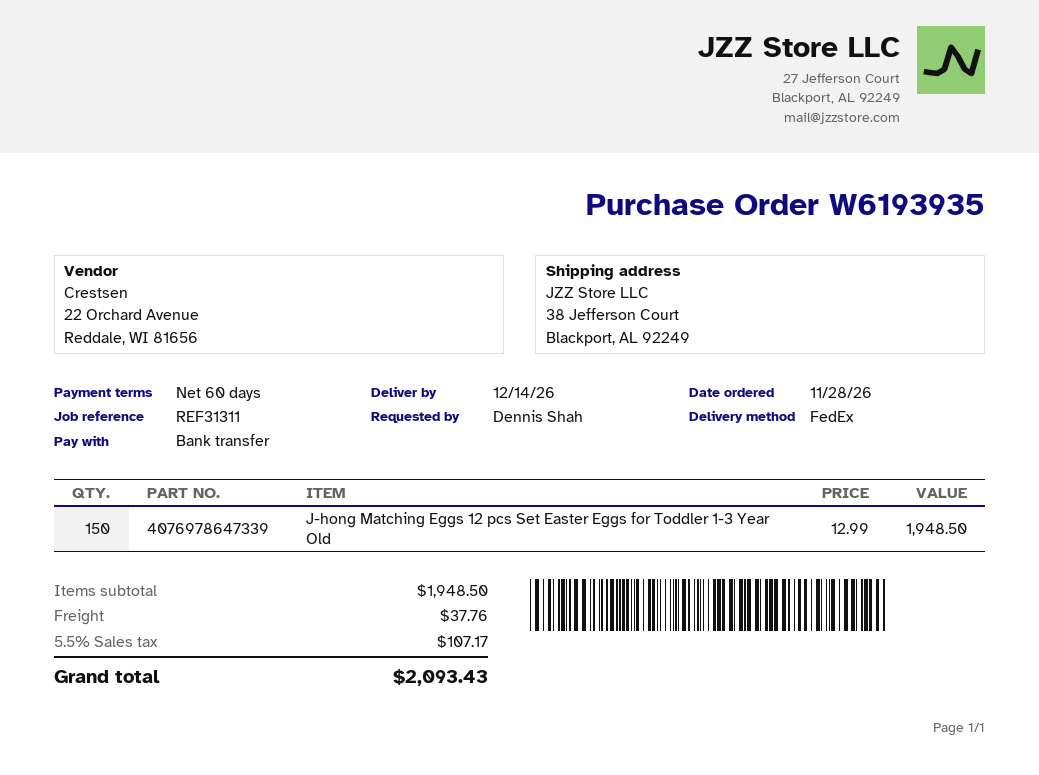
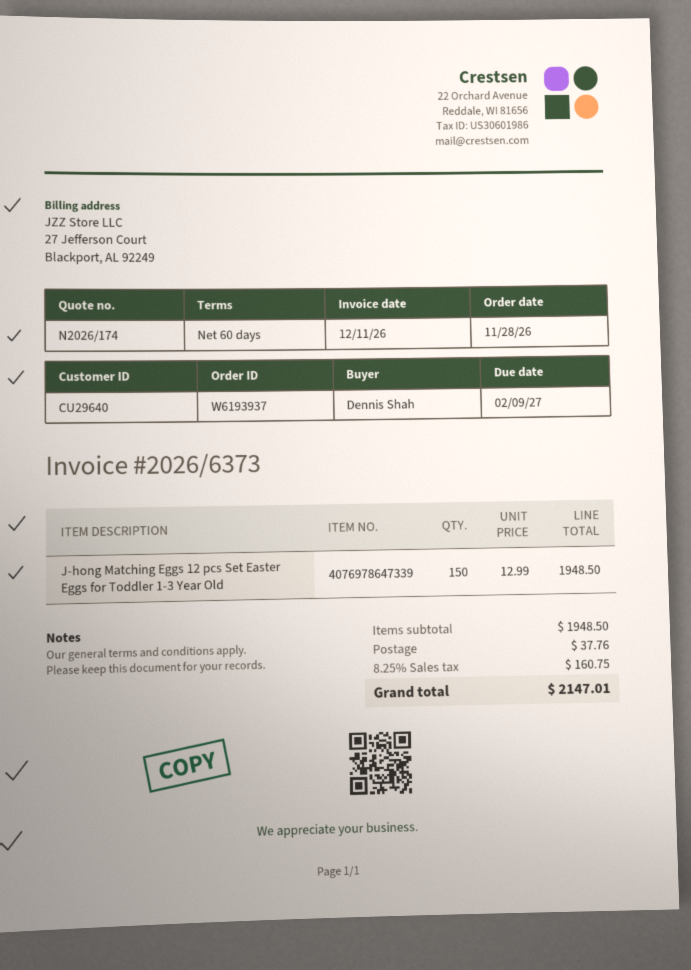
order number: W6193935 -> W6193937
tax: 5.5% = 107.17 -> 8.25% = 160.75
total: 2093.43 -> 2147.01

